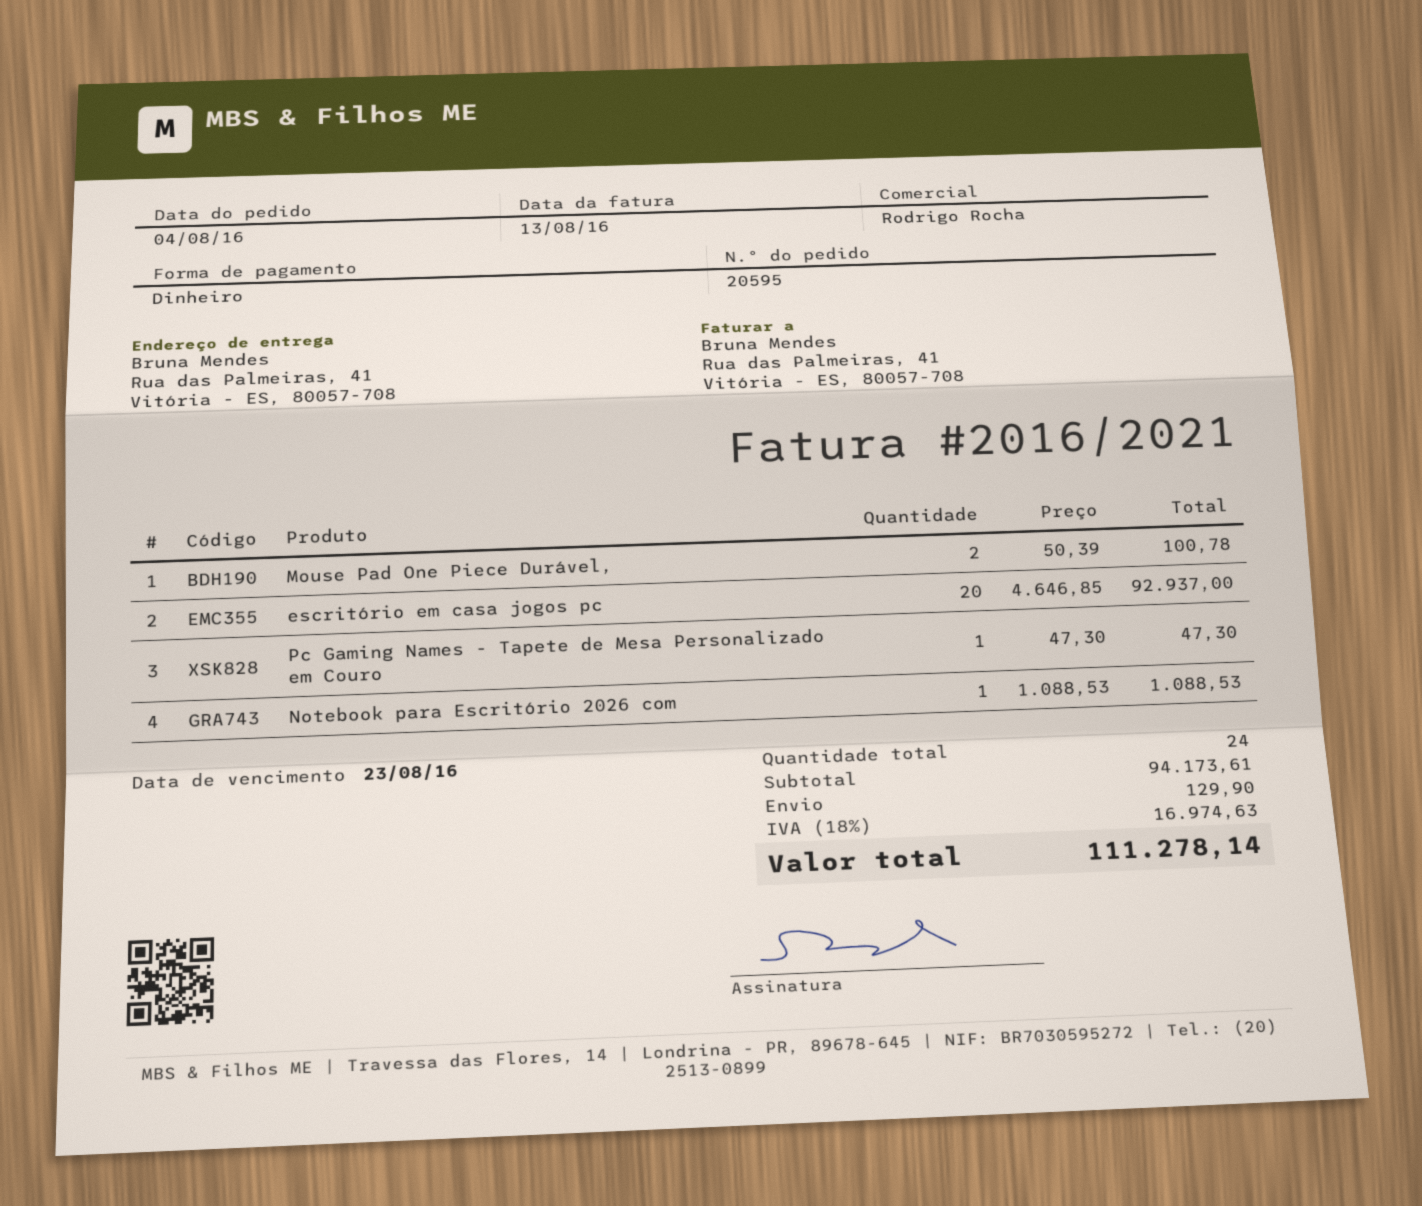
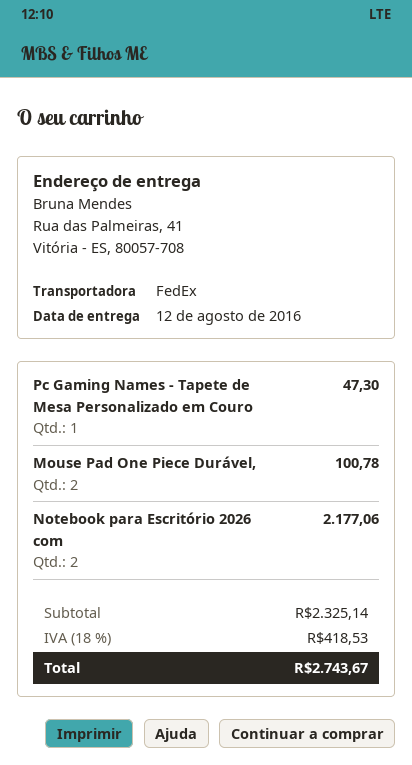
escritório em casa jogos pc: 20 for 92937.00 -> none
Notebook para Escritório 2026 com: 1 for 1088.53 -> 2 for 2177.06
subtotal: 94173.61 -> 2325.14
shipping: 129.90 -> none
tax: 18% = 16974.63 -> 18% = 418.53
total: 111278.14 -> 2743.67

